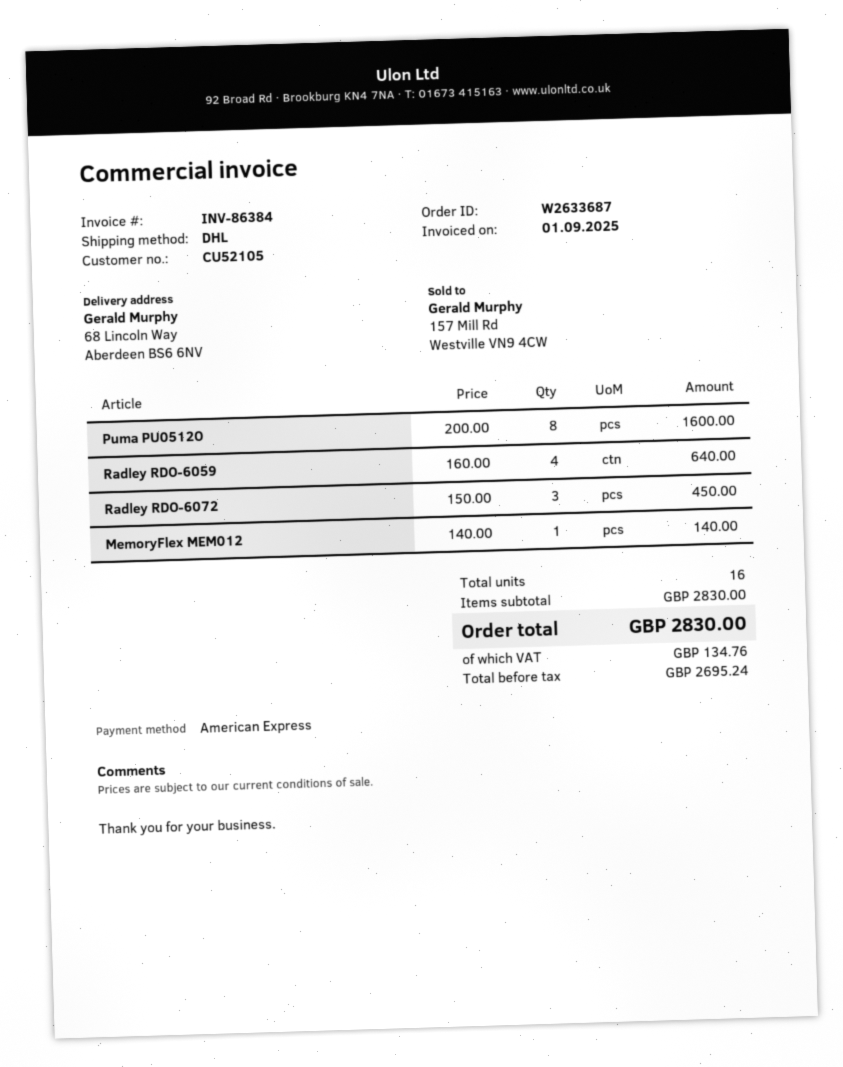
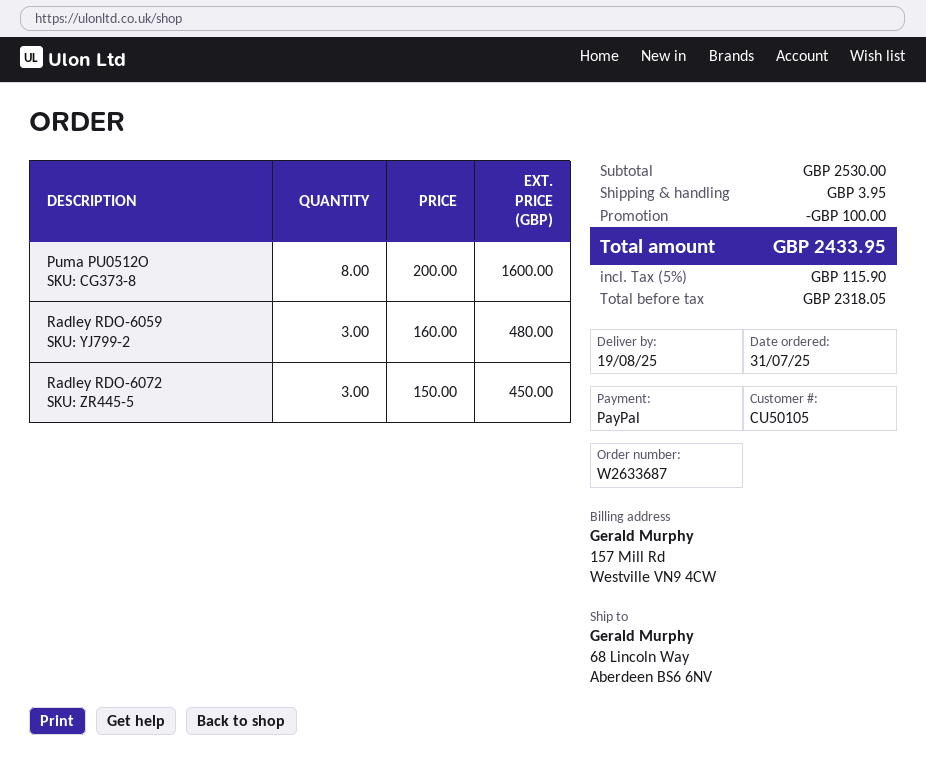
customer number: CU52105 -> CU50105
payment method: American Express -> PayPal
Radley RDO-6059: 4 x 160.00 = 640.00 -> 3 x 160.00 = 480.00
MemoryFlex MEM012: 1 x 140.00 = 140.00 -> none
subtotal: 2830.00 -> 2530.00
discount: none -> 100.00
shipping: none -> 3.95
net: 2695.24 -> 2318.05
tax: 134.76 -> 115.90
total: 2830.00 -> 2433.95

